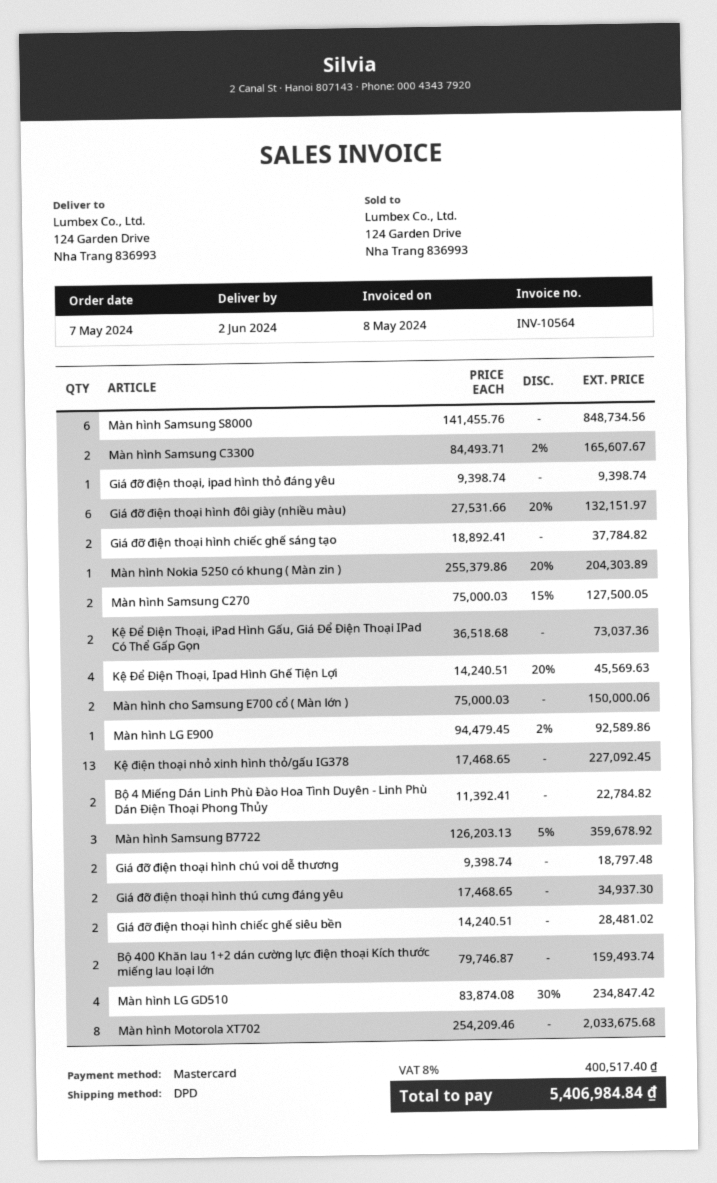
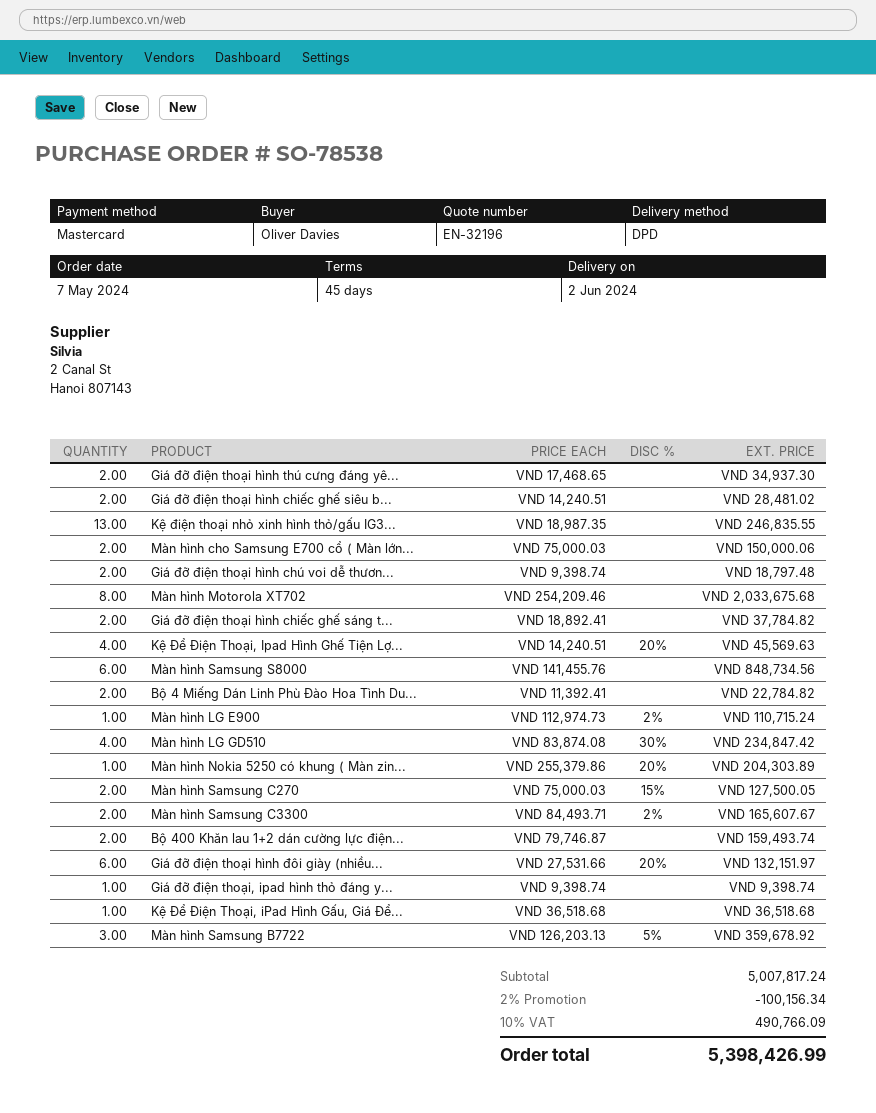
Kệ Để Điện Thoại, iPad Hình Gấu, Giá Để Điện Thoại IPad Có Thể Gấp Gọn: 2 x 36518.68 = 73037.36 -> 1 x 36518.68 = 36518.68
Màn hình LG E900: 1 x 94479.45 - 2% = 92589.86 -> 1 x 112974.73 - 2% = 110715.24
Kệ điện thoại nhỏ xinh hình thỏ/gấu IG378: 13 x 17468.65 = 227092.45 -> 13 x 18987.35 = 246835.55
discount: none -> 2% = 100156.34
tax: 8% = 400517.40 -> 10% = 490766.09
total: 5406984.84 -> 5398426.99

